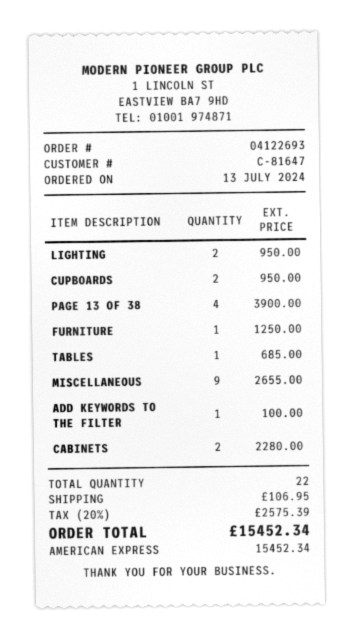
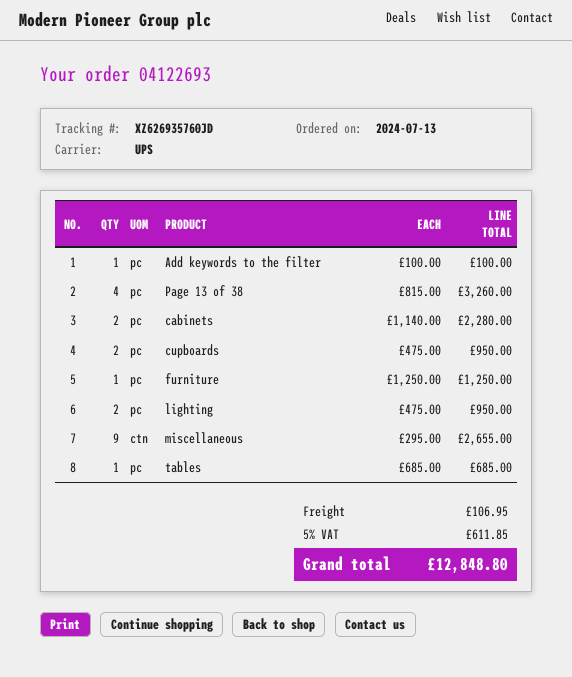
PAGE 13 OF 38: 4 for 3900.00 -> 4 for 3260.00
tax: 20% = 2575.39 -> 5% = 611.85
total: 15452.34 -> 12848.80

